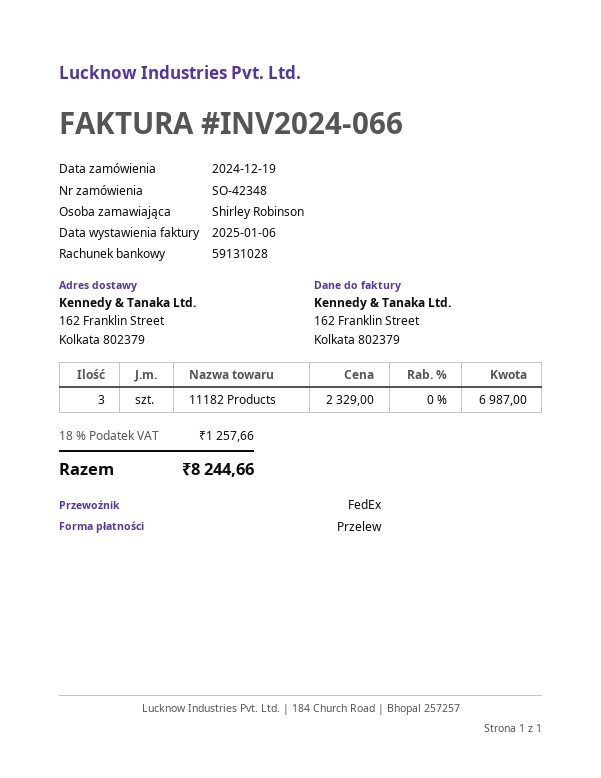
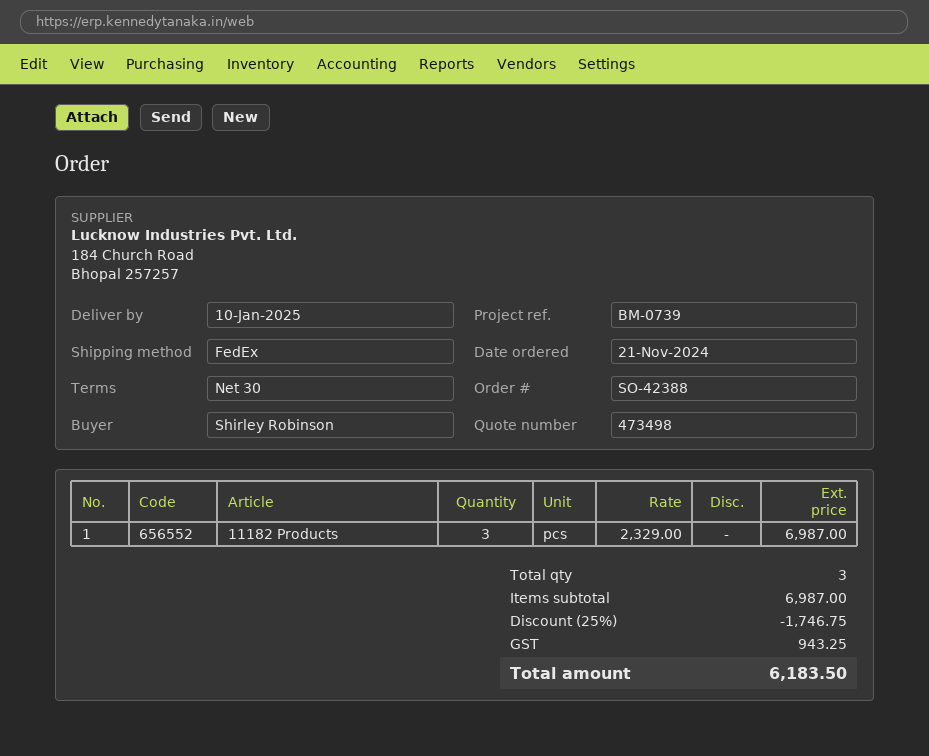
order number: SO-42348 -> SO-42388
order date: 2024-12-19 -> 2024-11-21
discount: none -> 25% = 1746.75
tax: 1257.66 -> 943.25
total: 8244.66 -> 6183.50

